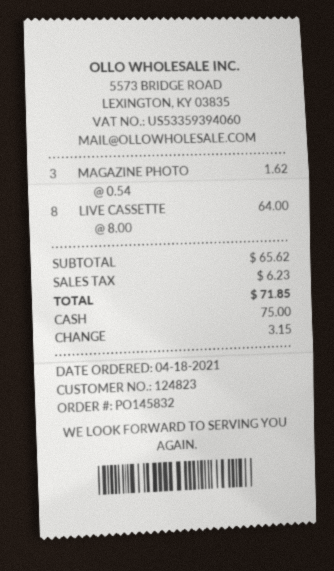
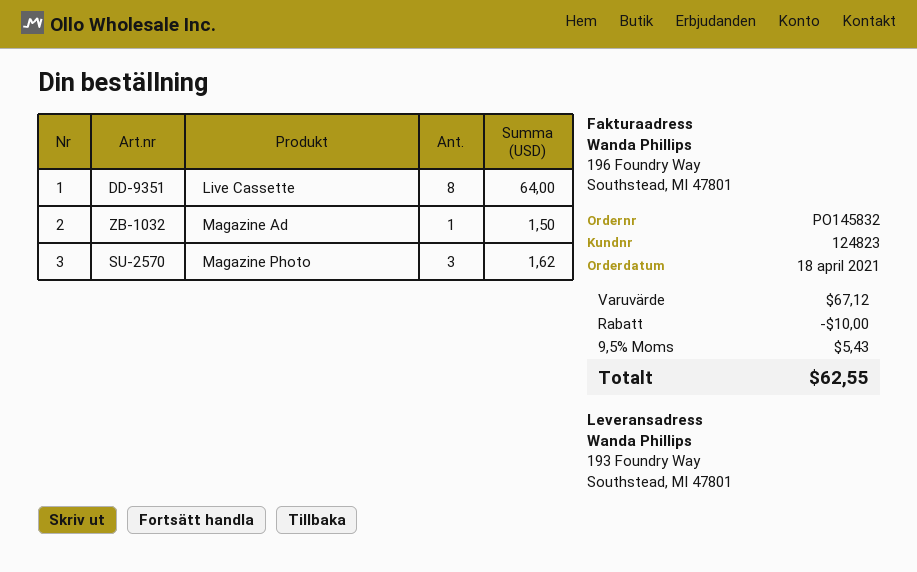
Magazine Ad: none -> 1 for 1.50
subtotal: 65.62 -> 67.12
discount: none -> 10.00
tax: 6.23 -> 5.43
total: 71.85 -> 62.55

